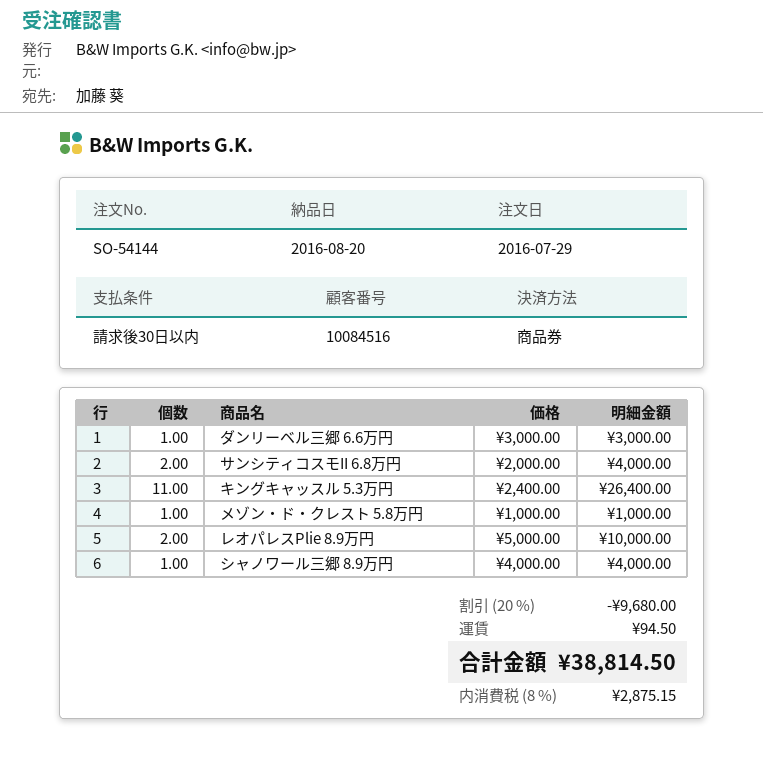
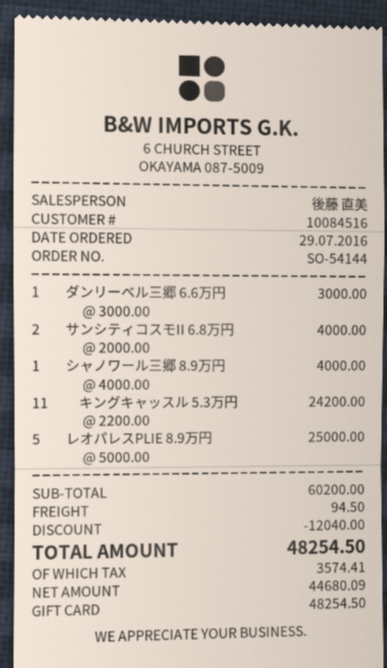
キングキャッスル 5.3万円: 11 x 2400.00 = 26400.00 -> 11 x 2200.00 = 24200.00
メゾン・ド・クレスト 5.8万円: 1 x 1000.00 = 1000.00 -> none
レオパレスPlie 8.9万円: 2 x 5000.00 = 10000.00 -> 5 x 5000.00 = 25000.00
discount: 9680.00 -> 12040.00
tax: 2875.15 -> 3574.41
total: 38814.50 -> 48254.50

